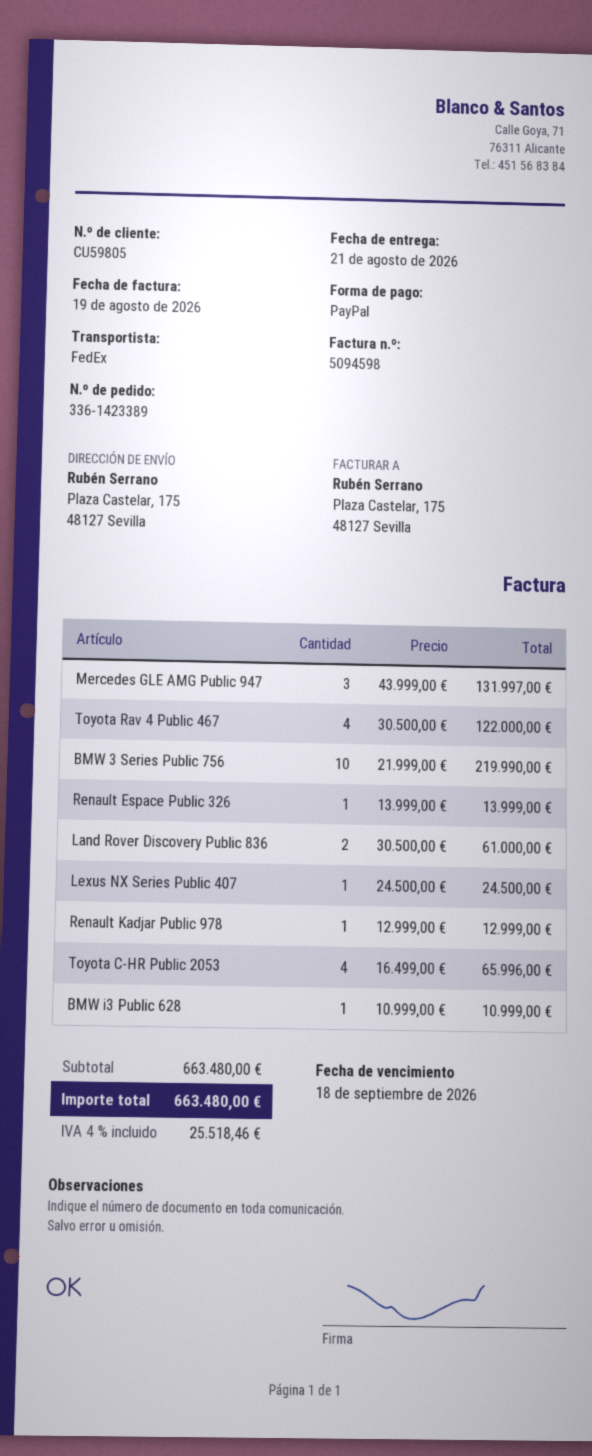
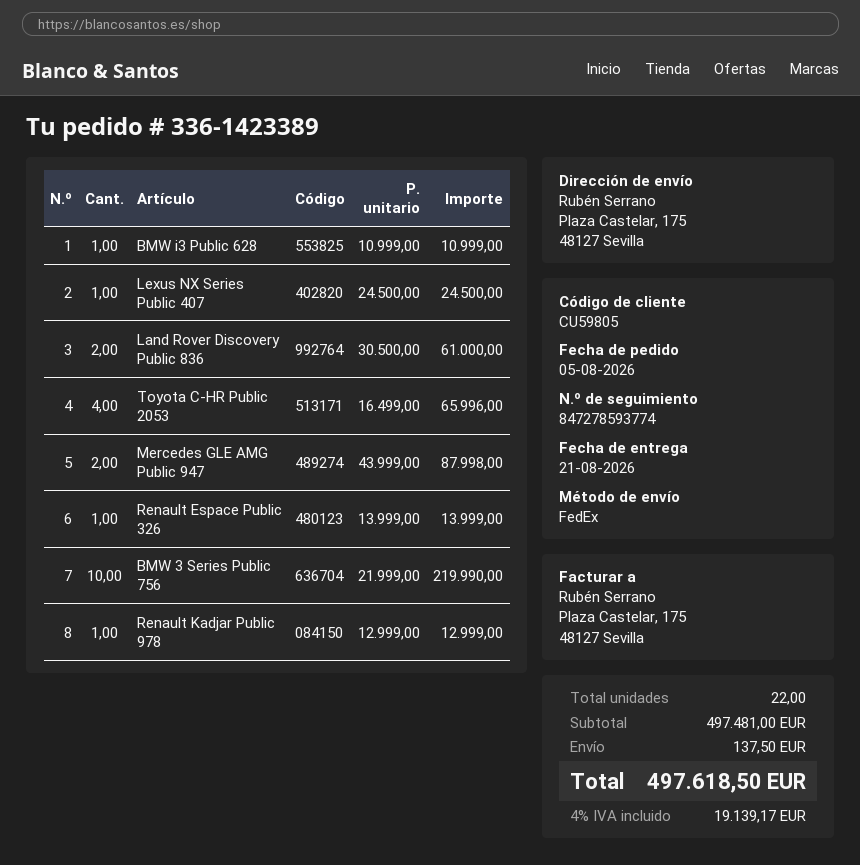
Mercedes GLE AMG Public 947: 3 x 43999.00 = 131997.00 -> 2 x 43999.00 = 87998.00
Toyota Rav 4 Public 467: 4 x 30500.00 = 122000.00 -> none
subtotal: 663480.00 -> 497481.00
shipping: none -> 137.50
tax: 4% = 25518.46 -> 4% = 19139.17
total: 663480.00 -> 497618.50

